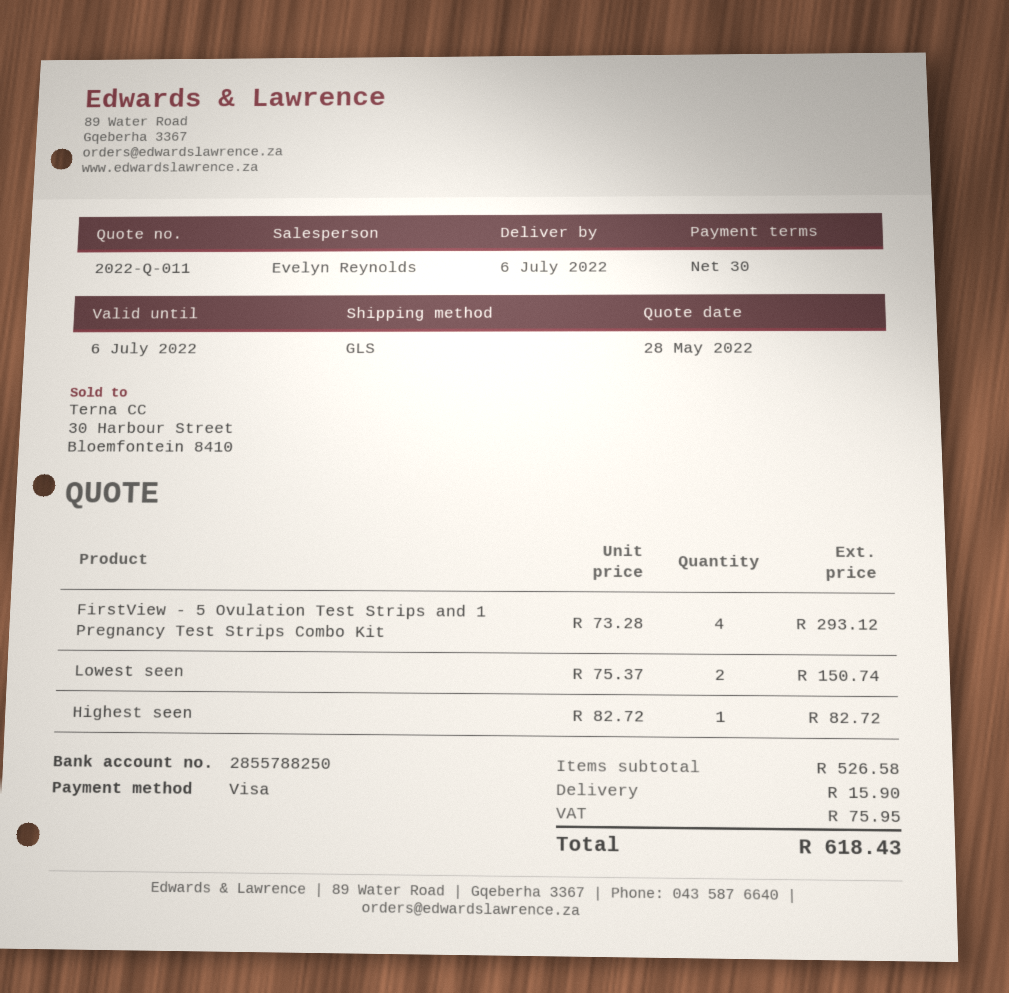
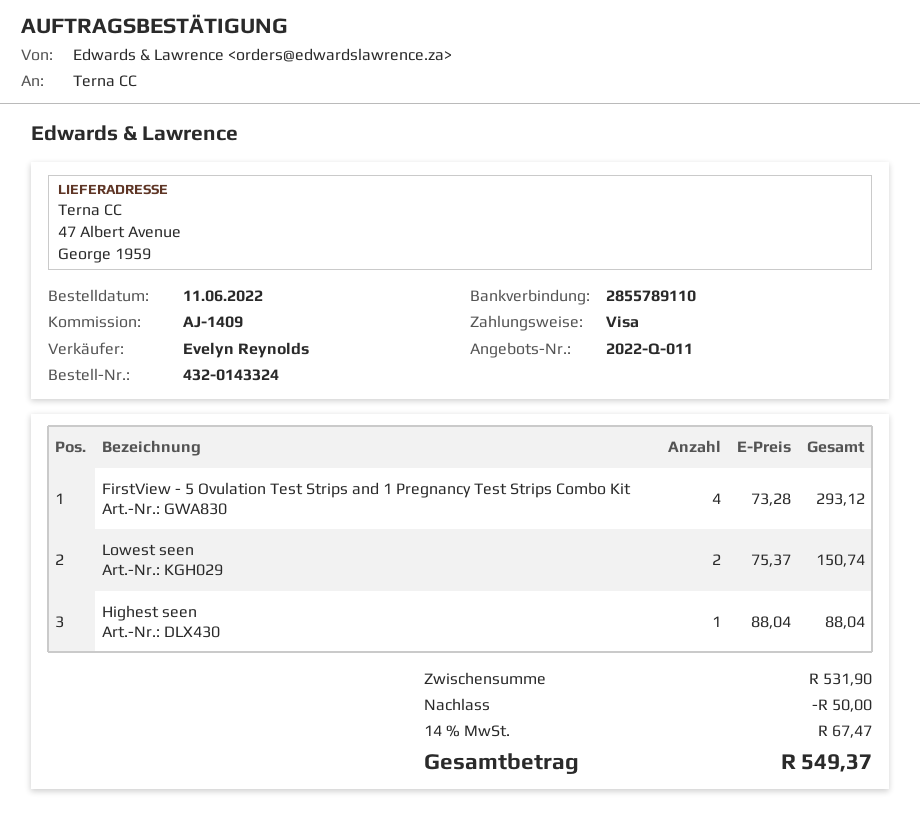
bank account: 2855788250 -> 2855789110
Highest seen: 1 x 82.72 = 82.72 -> 1 x 88.04 = 88.04
subtotal: 526.58 -> 531.90
discount: none -> 50.00
shipping: 15.90 -> none
tax: 75.95 -> 67.47
total: 618.43 -> 549.37

